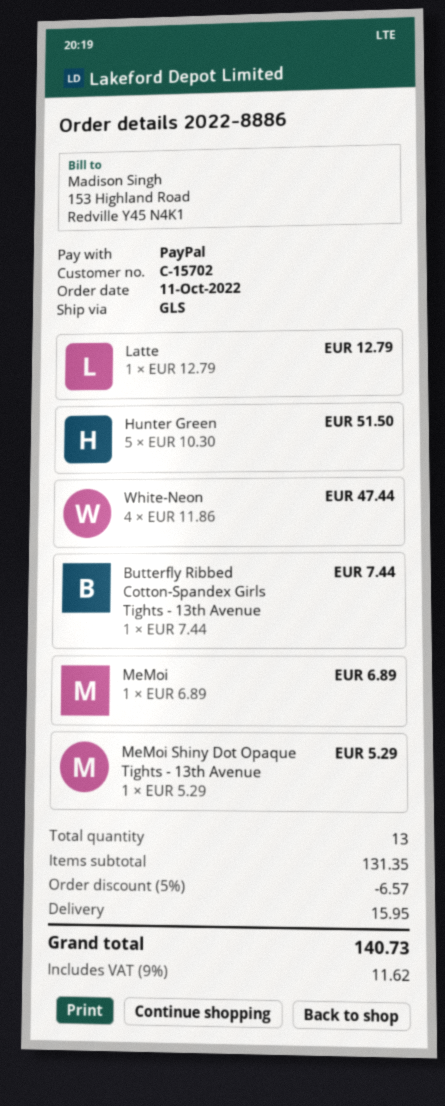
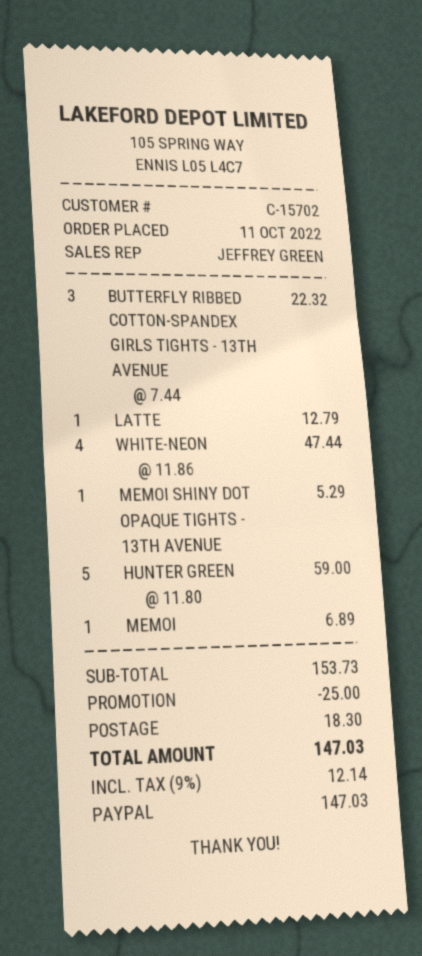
Hunter Green: 5 x 10.30 = 51.50 -> 5 x 11.80 = 59.00
Butterfly Ribbed Cotton-Spandex Girls Tights - 13th Avenue: 1 x 7.44 = 7.44 -> 3 x 7.44 = 22.32
subtotal: 131.35 -> 153.73
discount: 6.57 -> 25.00
shipping: 15.95 -> 18.30
tax: 9% = 11.62 -> 9% = 12.14
total: 140.73 -> 147.03

